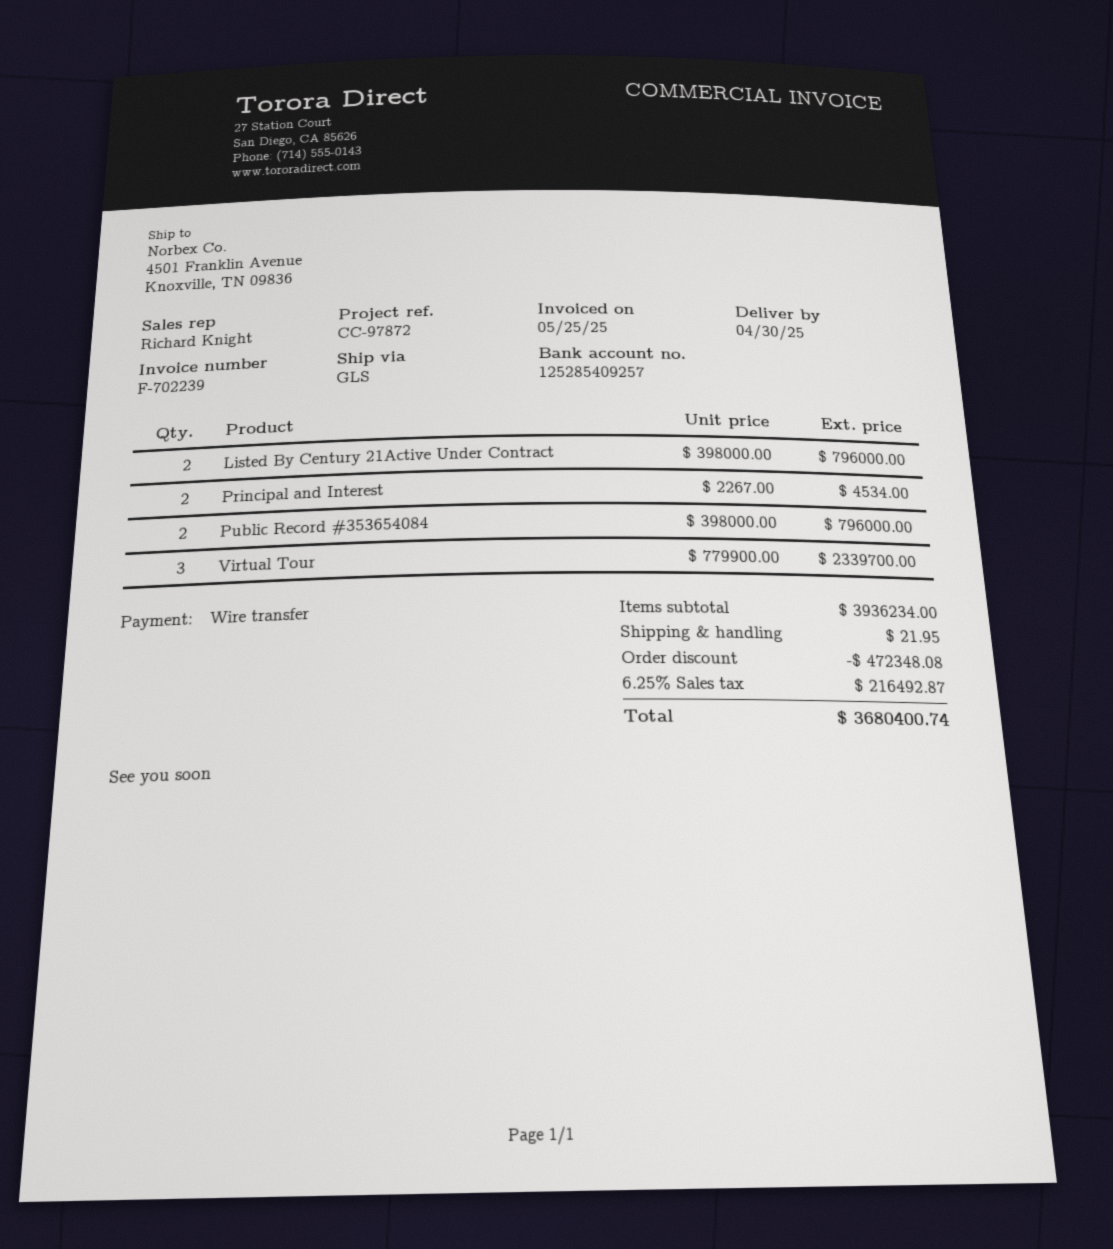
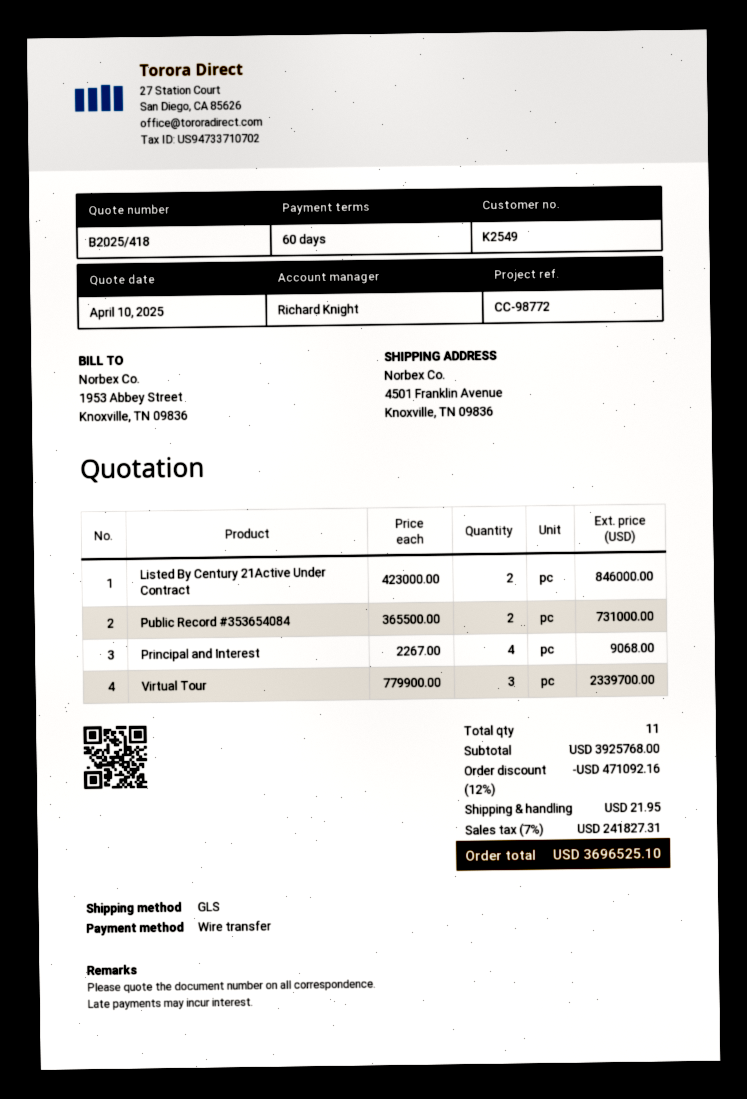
reference: CC-97872 -> CC-98772
Listed By Century 21Active Under Contract: 2 x 398000.00 = 796000.00 -> 2 x 423000.00 = 846000.00
Principal and Interest: 2 x 2267.00 = 4534.00 -> 4 x 2267.00 = 9068.00
Public Record #353654084: 2 x 398000.00 = 796000.00 -> 2 x 365500.00 = 731000.00
subtotal: 3936234.00 -> 3925768.00
discount: 472348.08 -> 471092.16
tax: 6.25% = 216492.87 -> 7% = 241827.31
total: 3680400.74 -> 3696525.10

